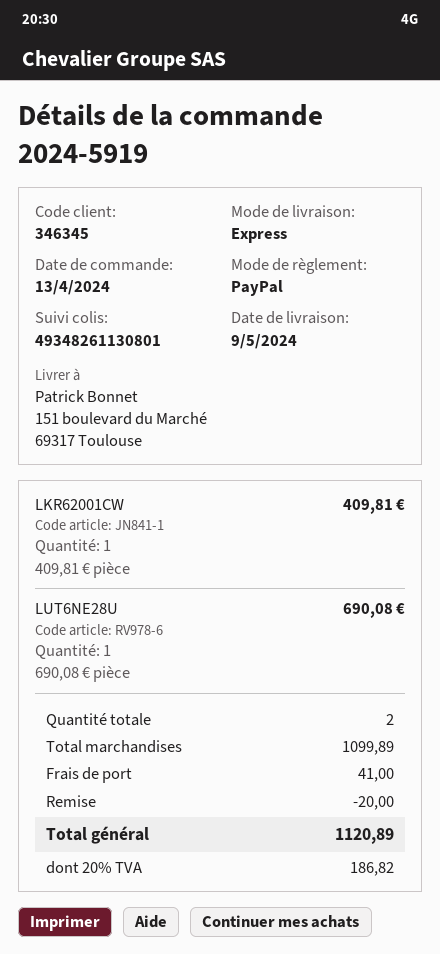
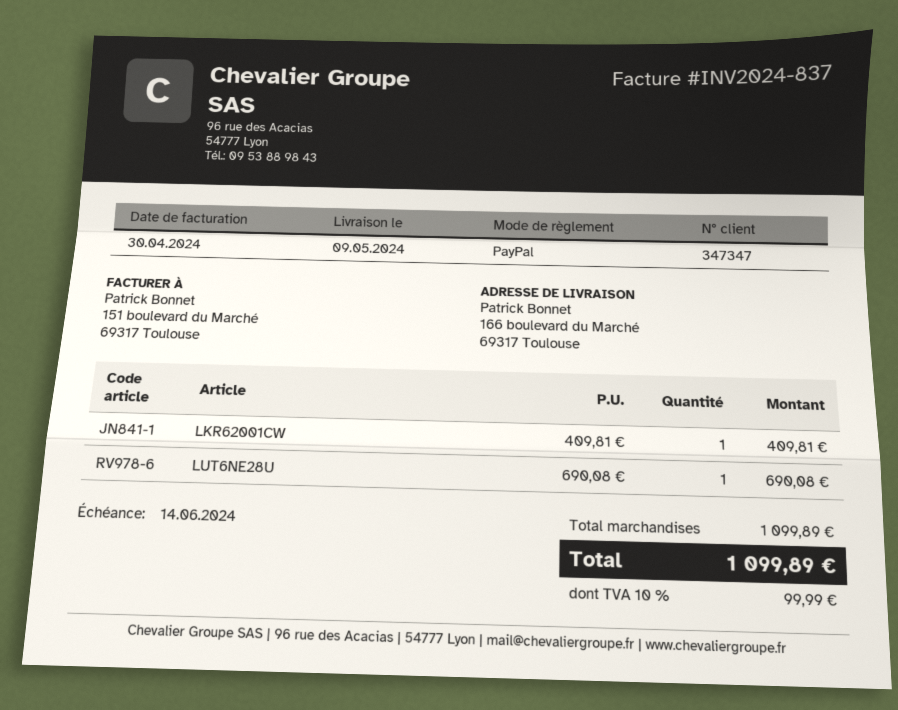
customer number: 346345 -> 347347
ship to: 151 boulevard du Marché, 69317 Toulouse -> 166 boulevard du Marché, 69317 Toulouse
discount: 20.00 -> none
shipping: 41.00 -> none
tax: 20% = 186.82 -> 10% = 99.99
total: 1120.89 -> 1099.89

